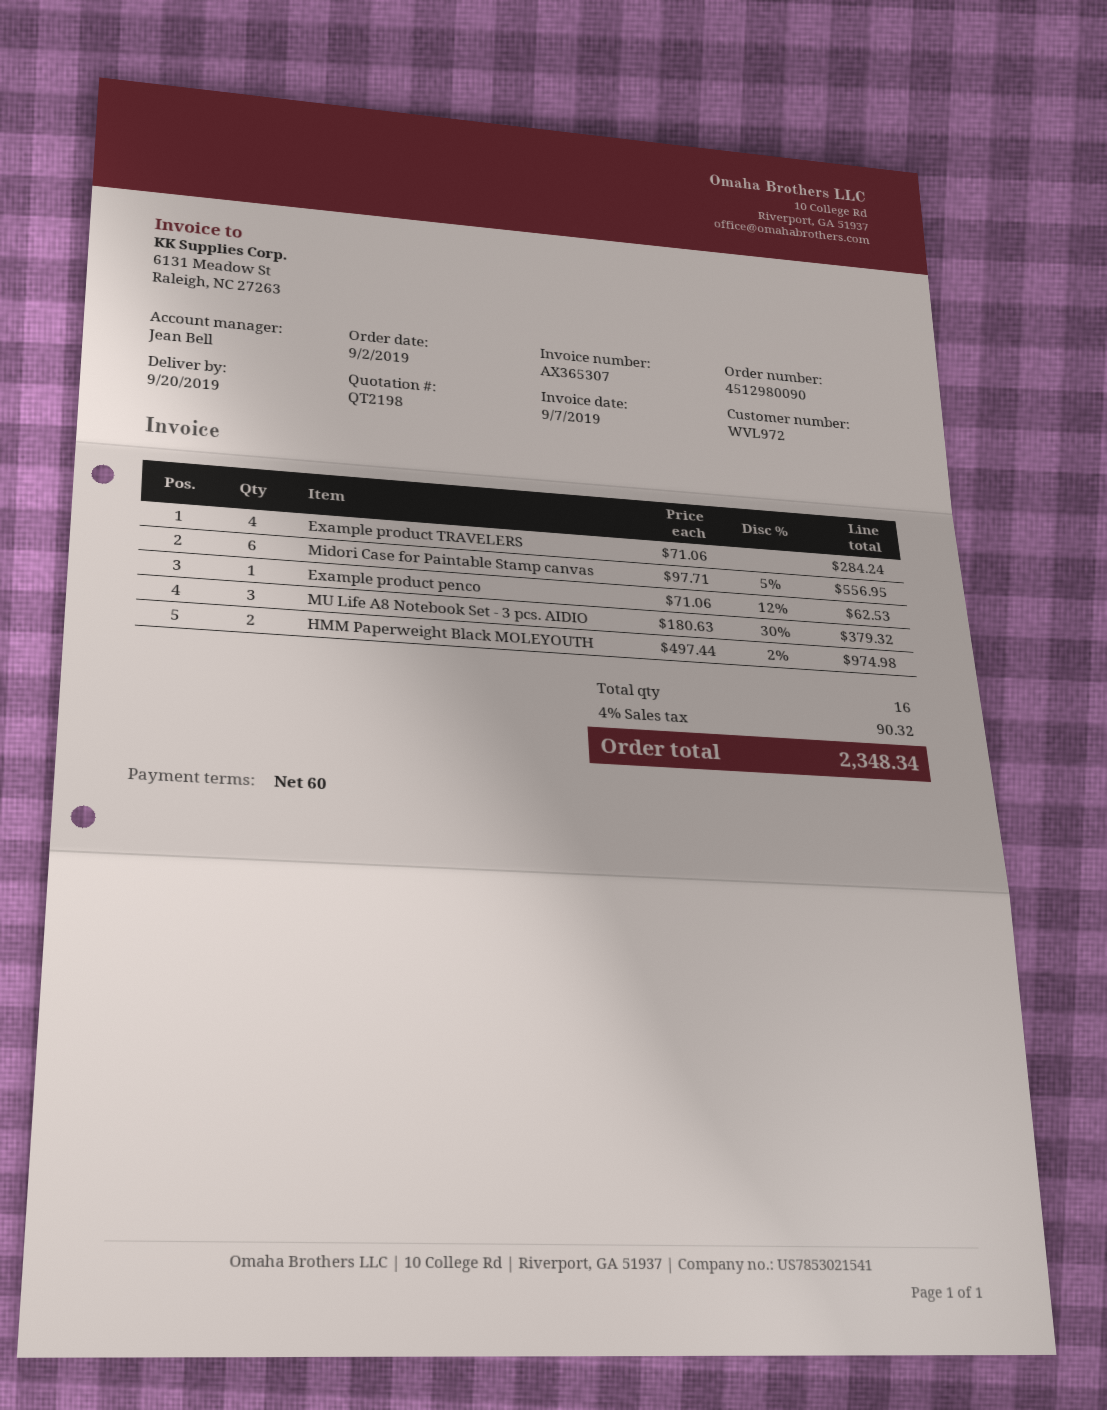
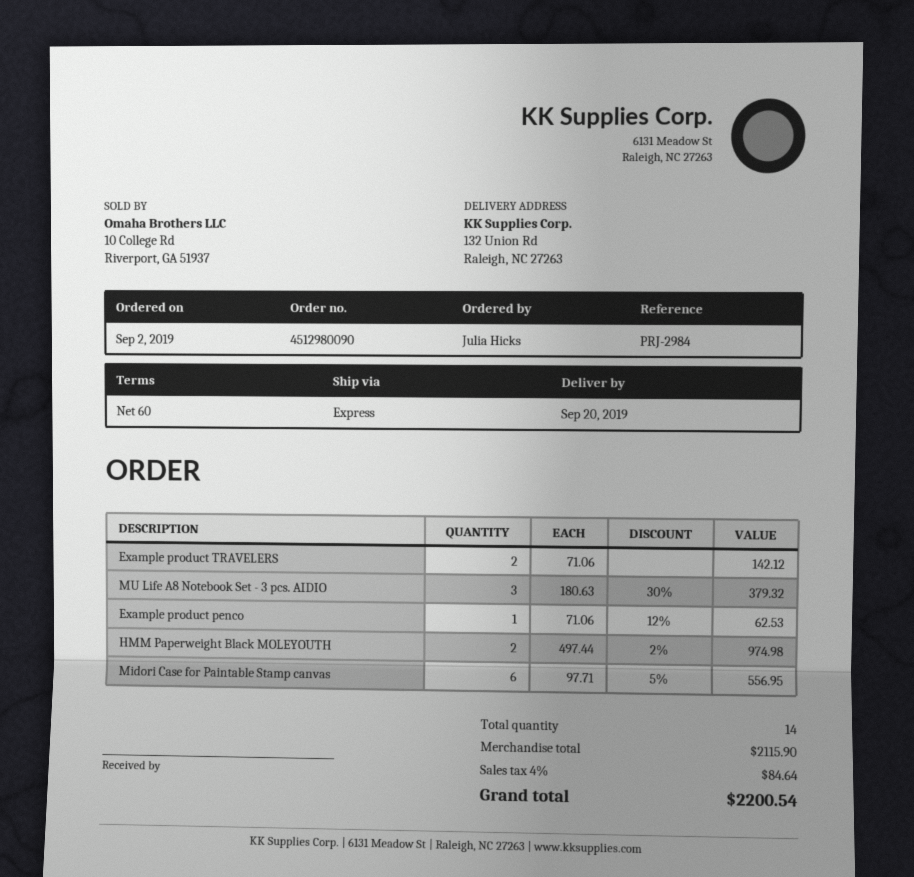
Example product TRAVELERS: 4 x 71.06 = 284.24 -> 2 x 71.06 = 142.12
total quantity: 16 -> 14
tax: 4% = 90.32 -> 4% = 84.64
total: 2348.34 -> 2200.54

